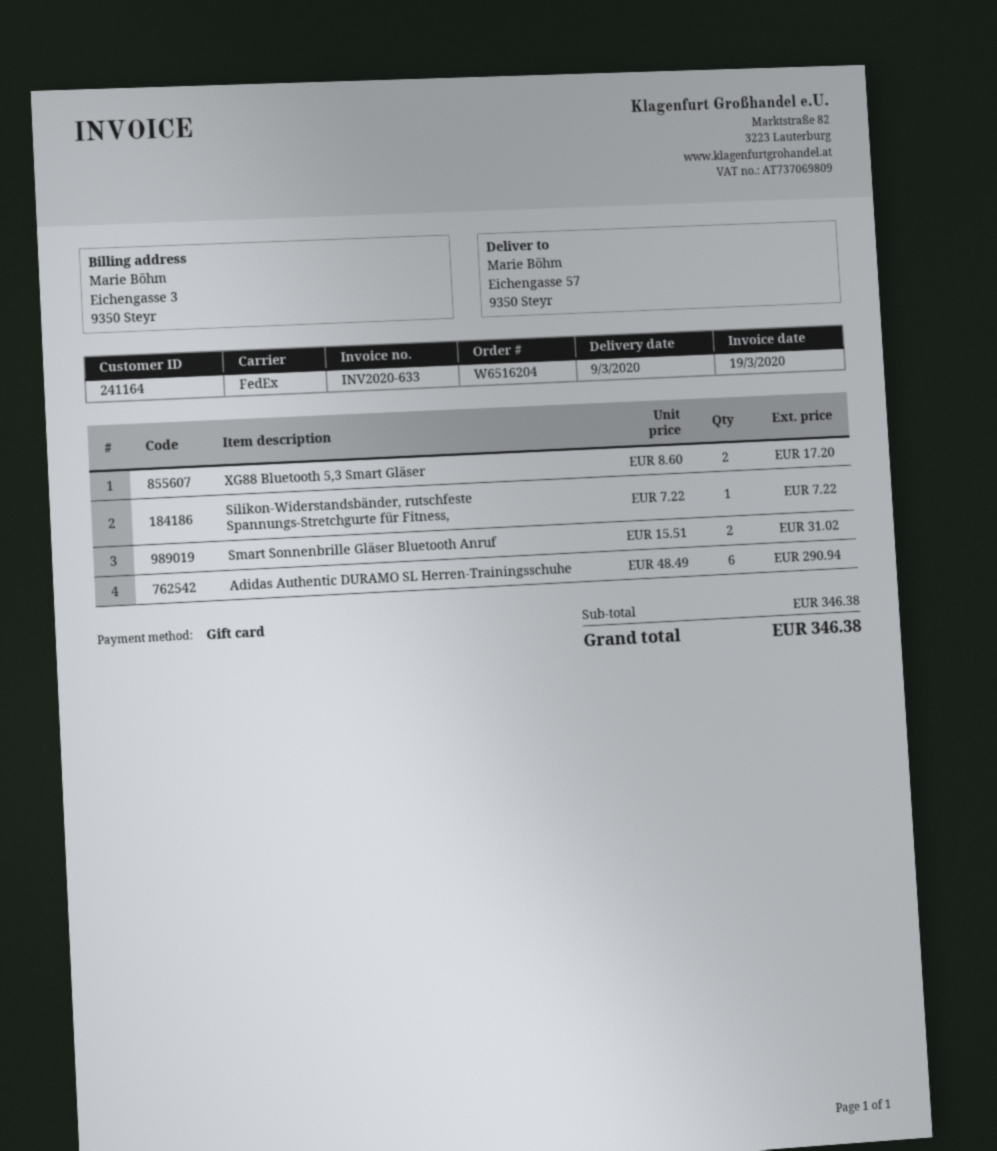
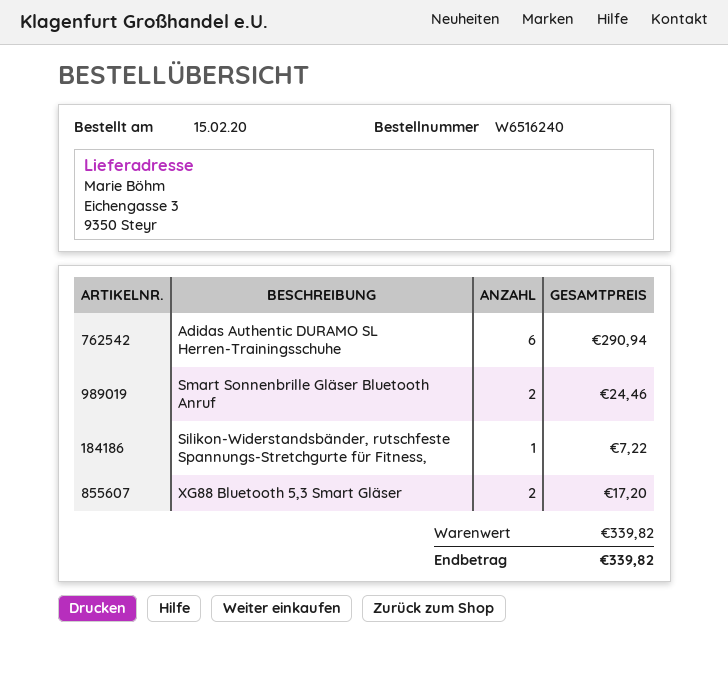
order number: W6516204 -> W6516240
ship to: Eichengasse 57, 9350 Steyr -> Eichengasse 3, 9350 Steyr
Smart Sonnenbrille Gläser Bluetooth Anruf: 2 for 31.02 -> 2 for 24.46
subtotal: 346.38 -> 339.82
total: 346.38 -> 339.82

